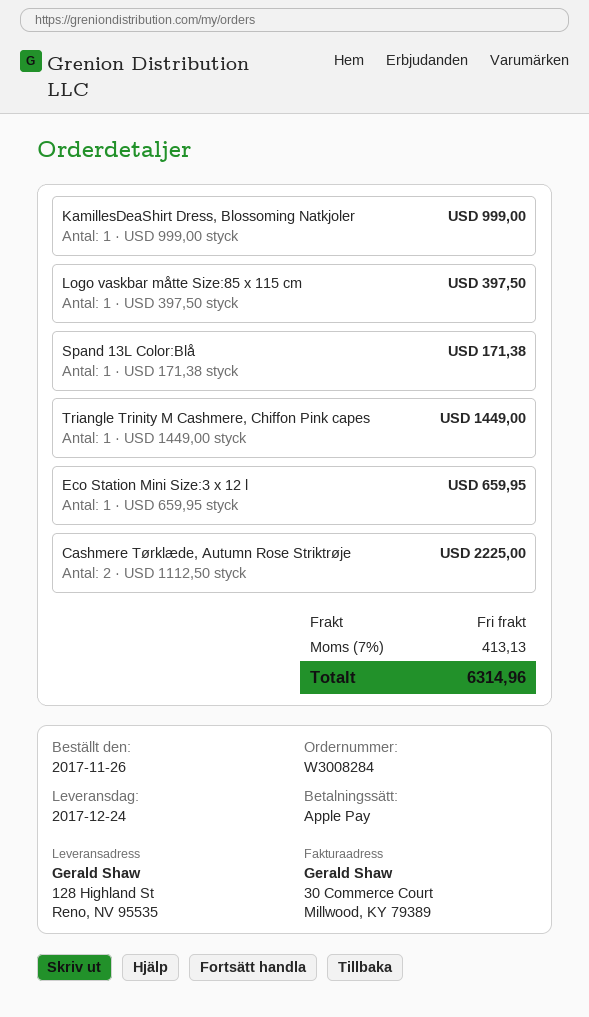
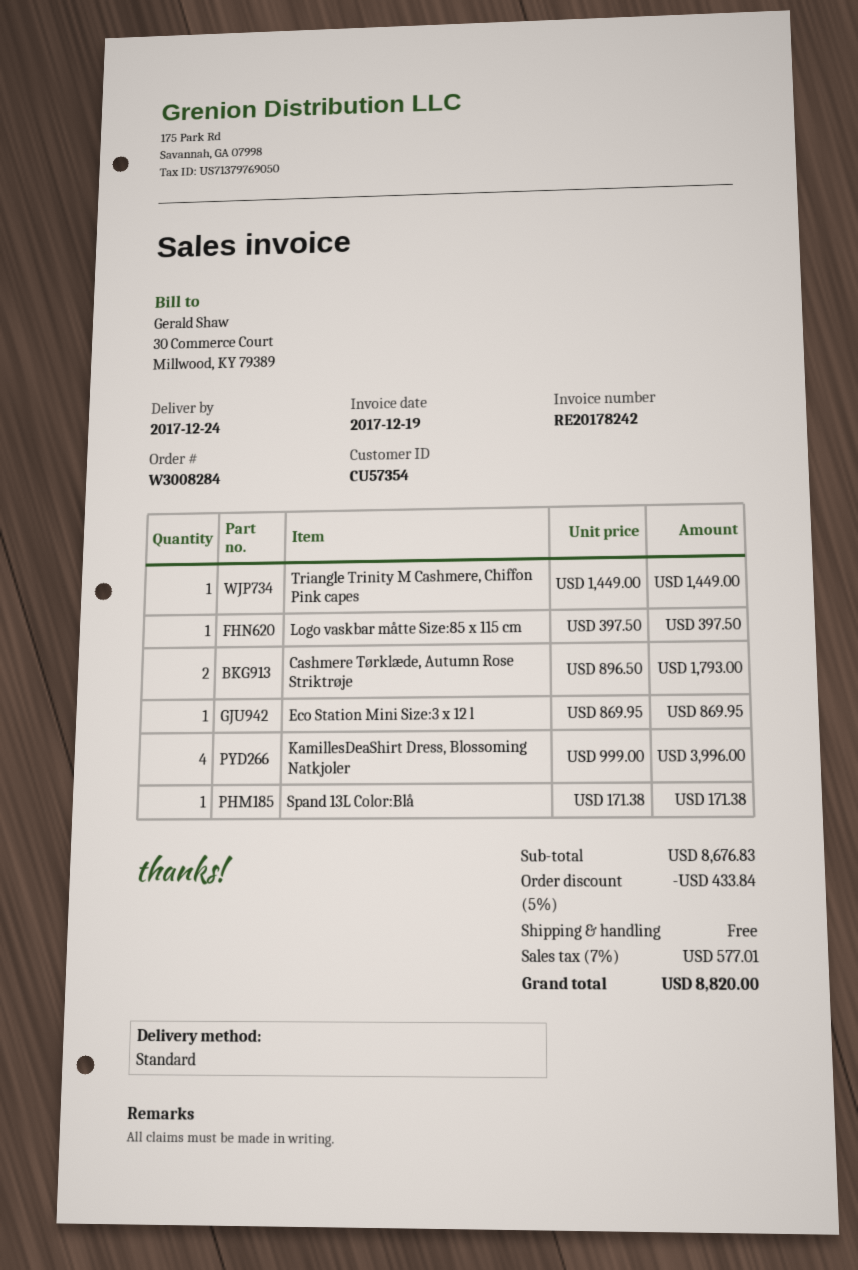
KamillesDeaShirt Dress, Blossoming Natkjoler: 1 x 999.00 = 999.00 -> 4 x 999.00 = 3996.00
Eco Station Mini Size:3 x 12 l: 1 x 659.95 = 659.95 -> 1 x 869.95 = 869.95
Cashmere Tørklæde, Autumn Rose Striktrøje: 2 x 1112.50 = 2225.00 -> 2 x 896.50 = 1793.00
discount: none -> 5% = 433.84
tax: 7% = 413.13 -> 7% = 577.01
total: 6314.96 -> 8820.00

